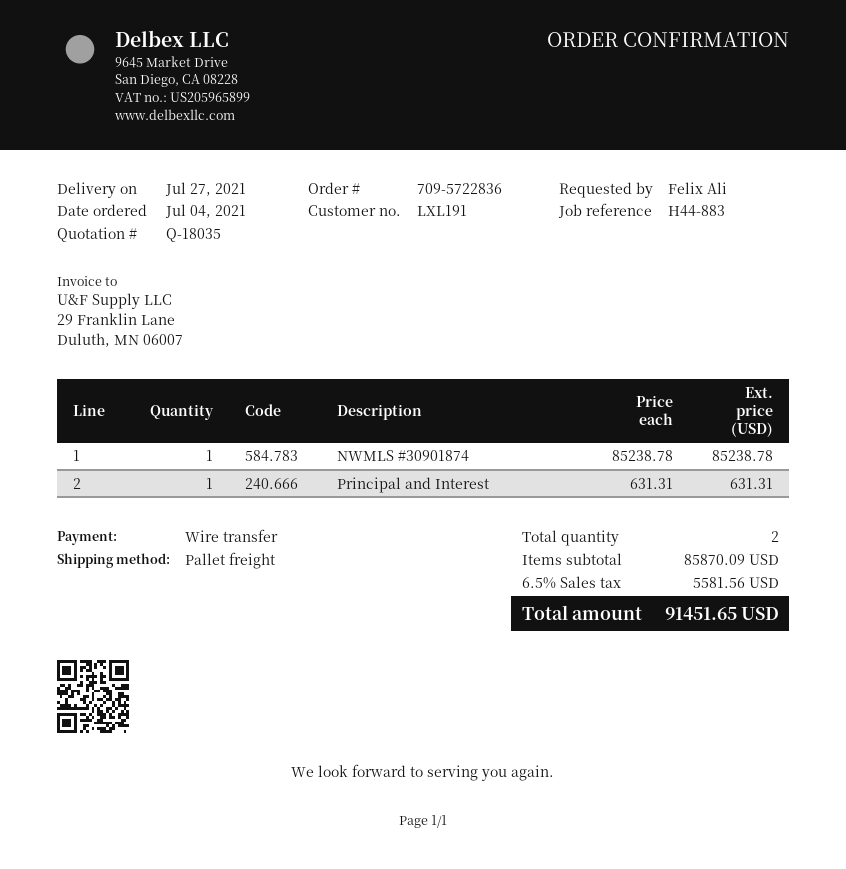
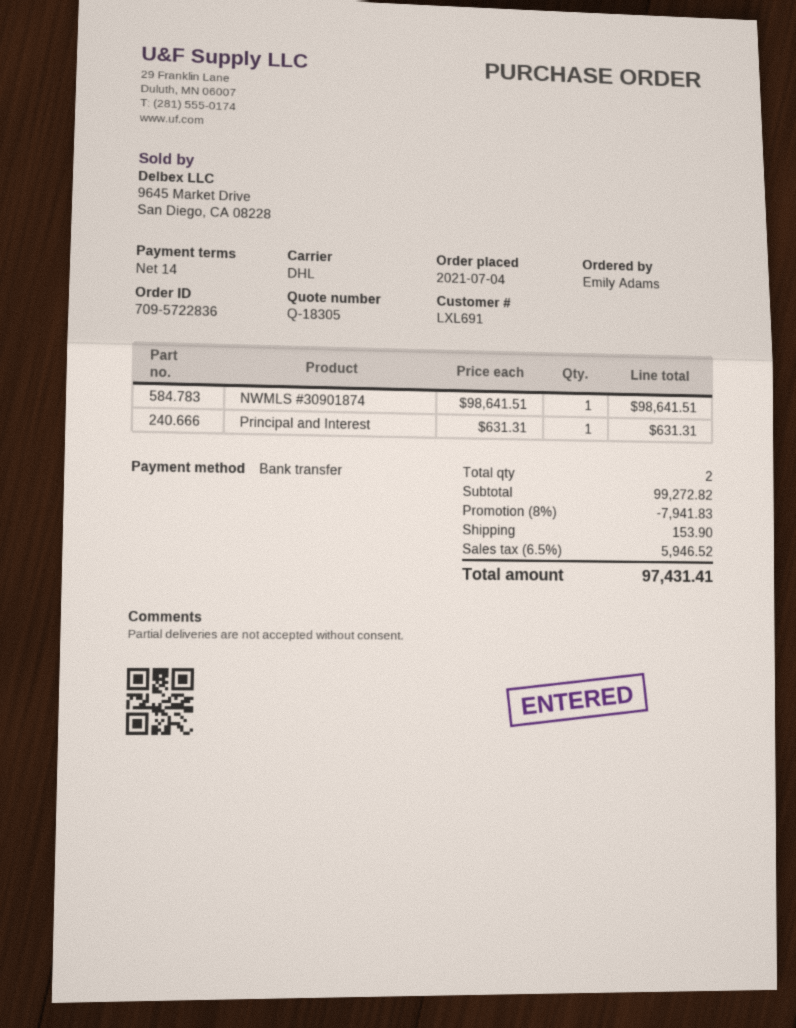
quote number: Q-18035 -> Q-18305
customer number: LXL191 -> LXL691
ordered by: Felix Ali -> Emily Adams
shipping method: pallet freight -> DHL
NWMLS #30901874: 1 x 85238.78 = 85238.78 -> 1 x 98641.51 = 98641.51
subtotal: 85870.09 -> 99272.82
discount: none -> 8% = 7941.83
shipping: none -> 153.90
tax: 6.5% = 5581.56 -> 6.5% = 5946.52
total: 91451.65 -> 97431.41

